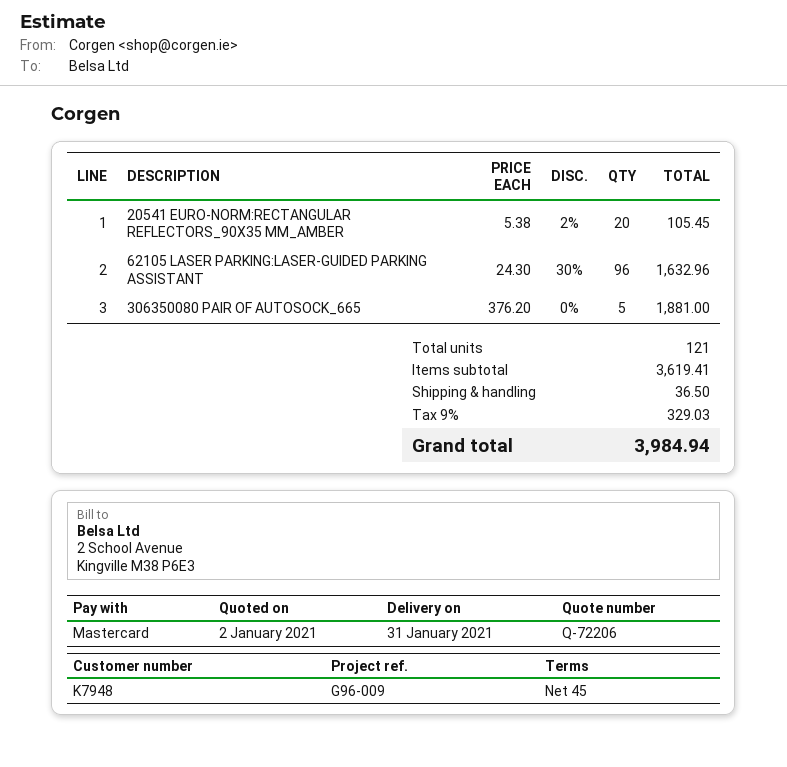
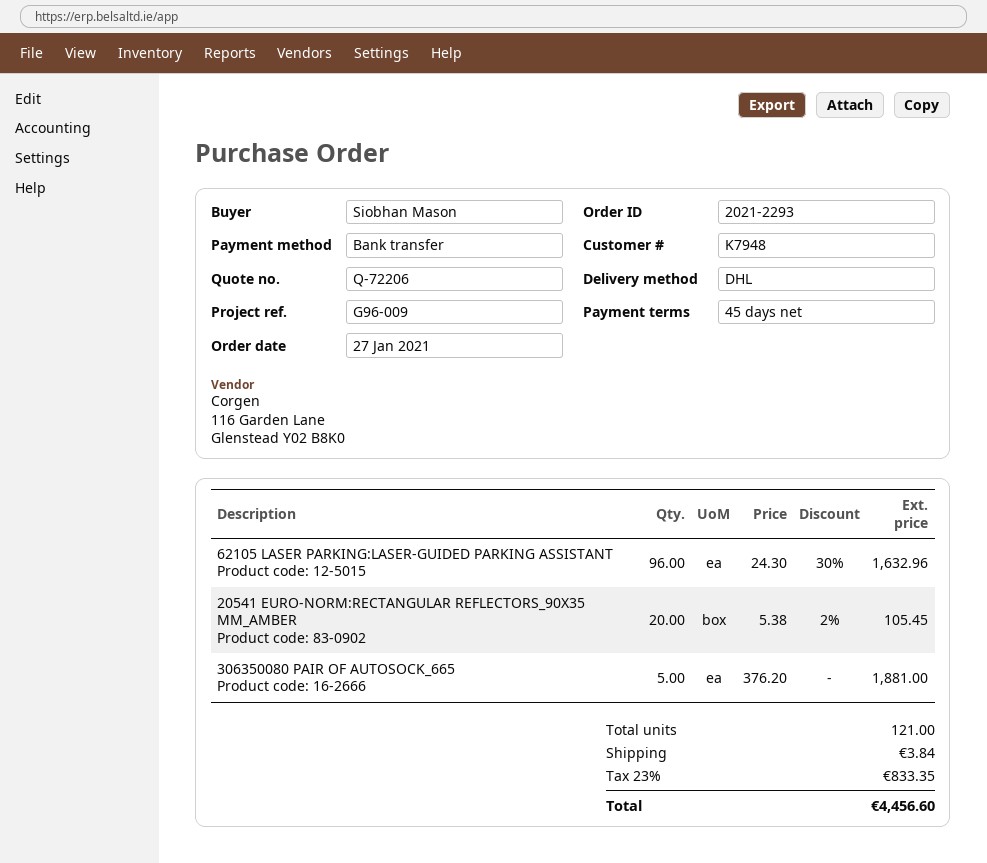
payment method: Mastercard -> bank transfer
shipping: 36.50 -> 3.84
tax: 9% = 329.03 -> 23% = 833.35
total: 3984.94 -> 4456.60

